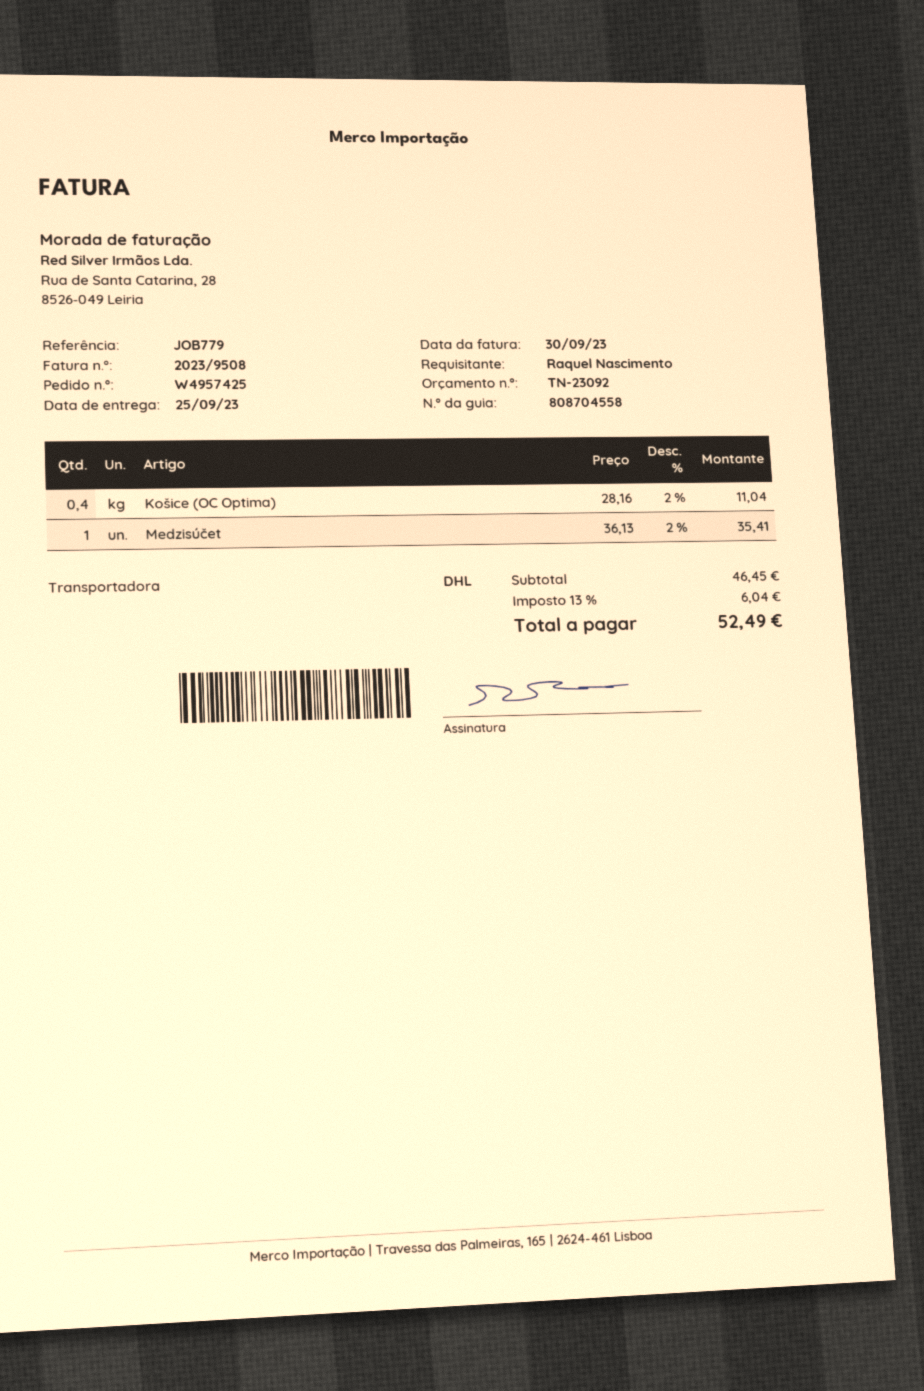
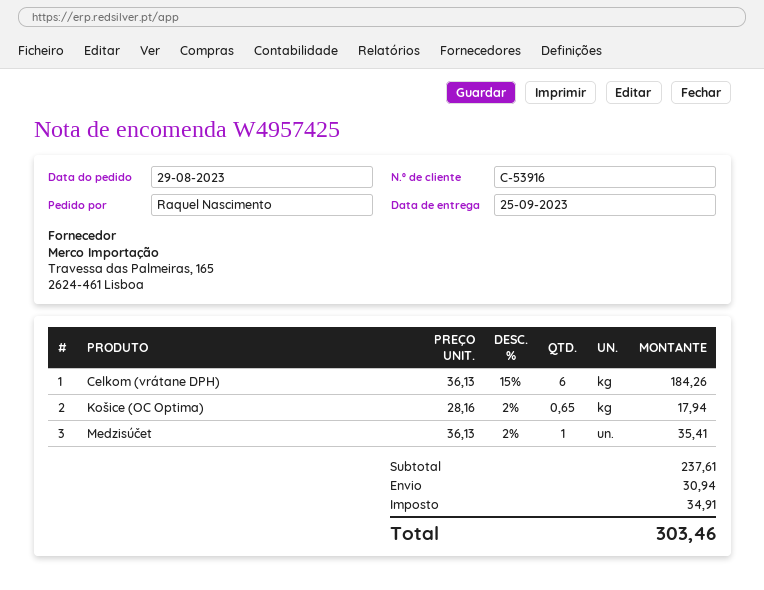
Košice (OC Optima): 0.4 x 28.16 - 2% = 11.04 -> 0.65 x 28.16 - 2% = 17.94
Celkom (vrátane DPH): none -> 6 x 36.13 - 15% = 184.26
subtotal: 46.45 -> 237.61
shipping: none -> 30.94
tax: 6.04 -> 34.91
total: 52.49 -> 303.46

